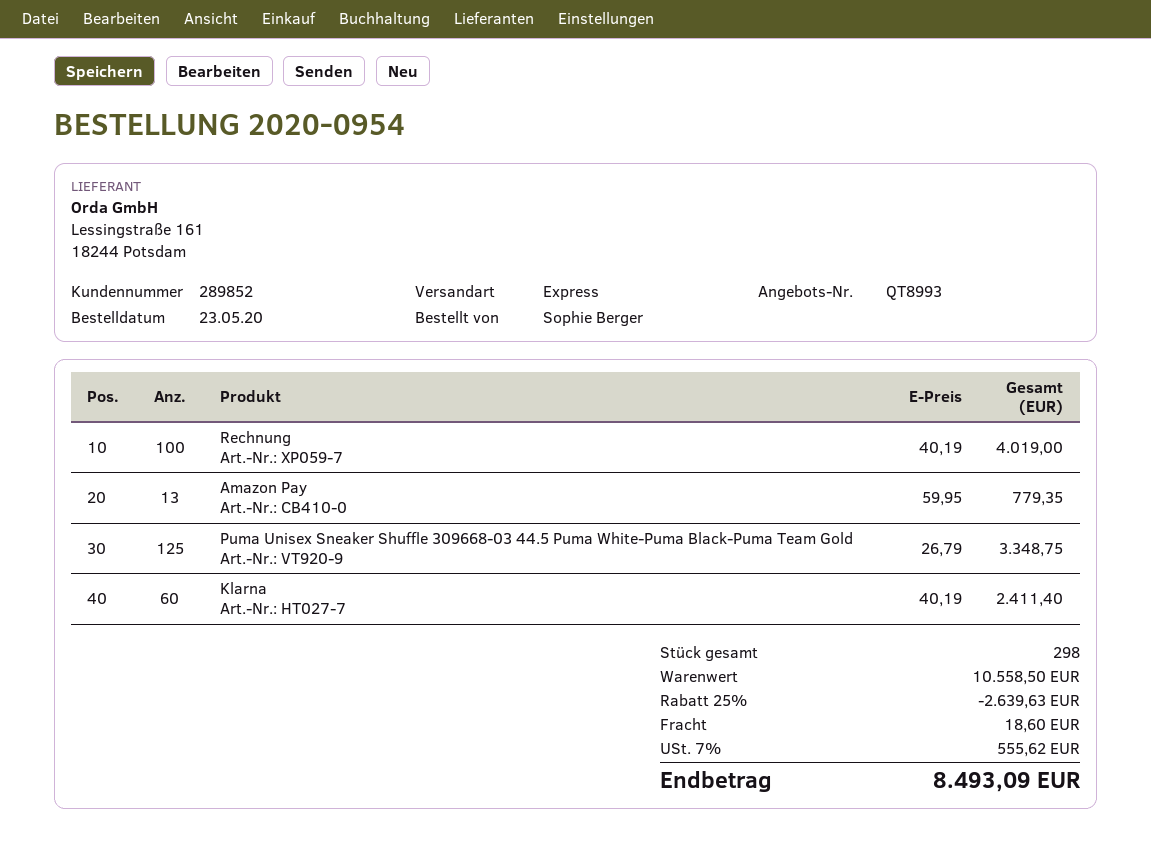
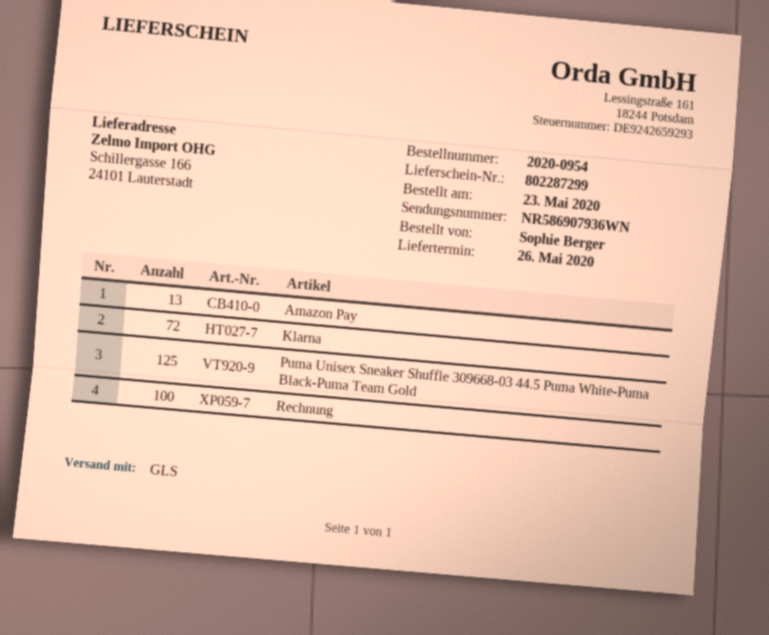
shipping method: express -> GLS
Klarna: 60 -> 72

